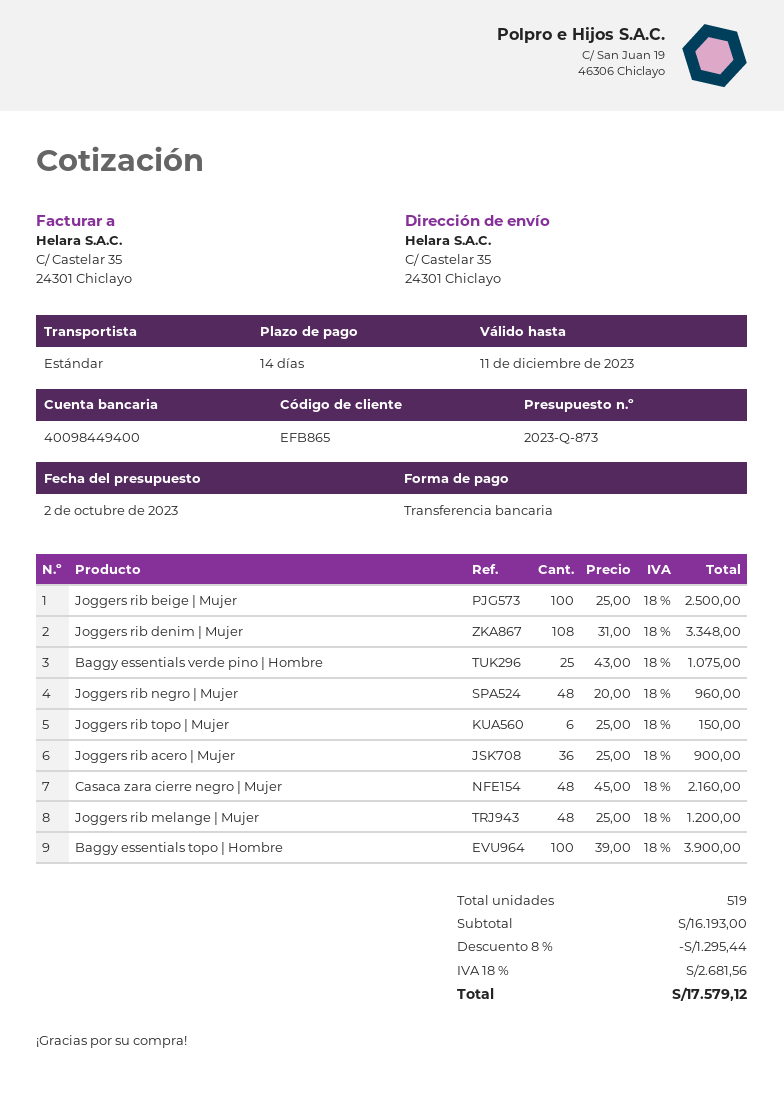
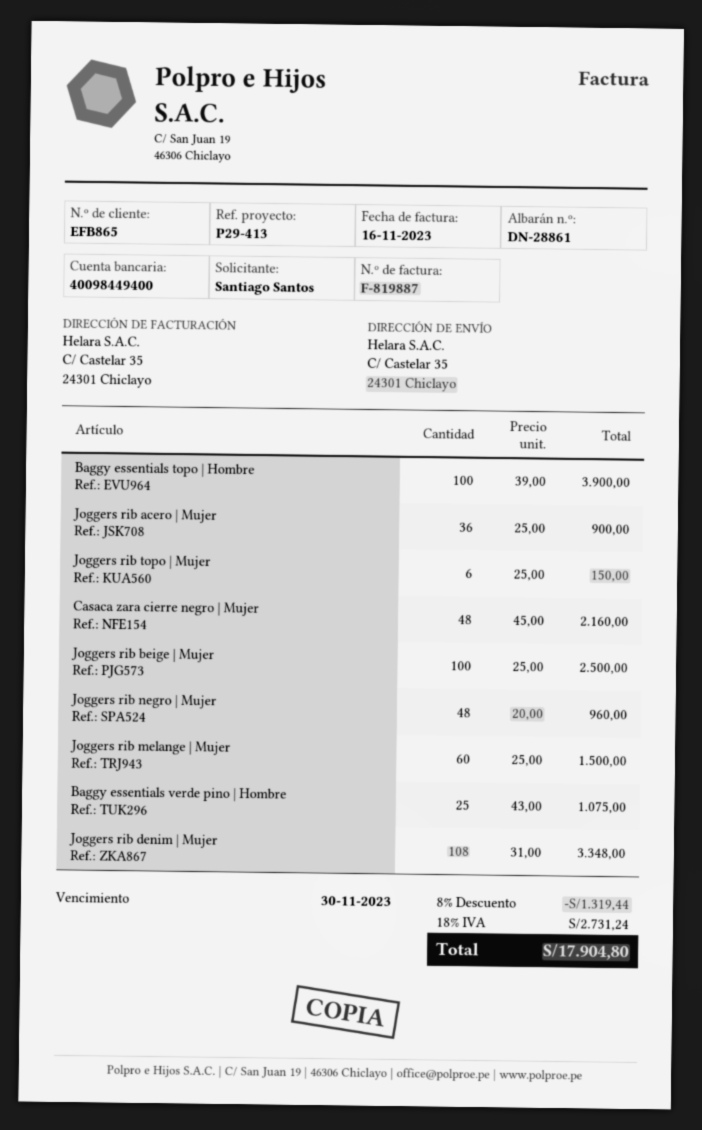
Joggers rib melange | Mujer: 48 x 25.00 = 1200.00 -> 60 x 25.00 = 1500.00
discount: 8% = 1295.44 -> 8% = 1319.44
tax: 18% = 2681.56 -> 18% = 2731.24
total: 17579.12 -> 17904.80

